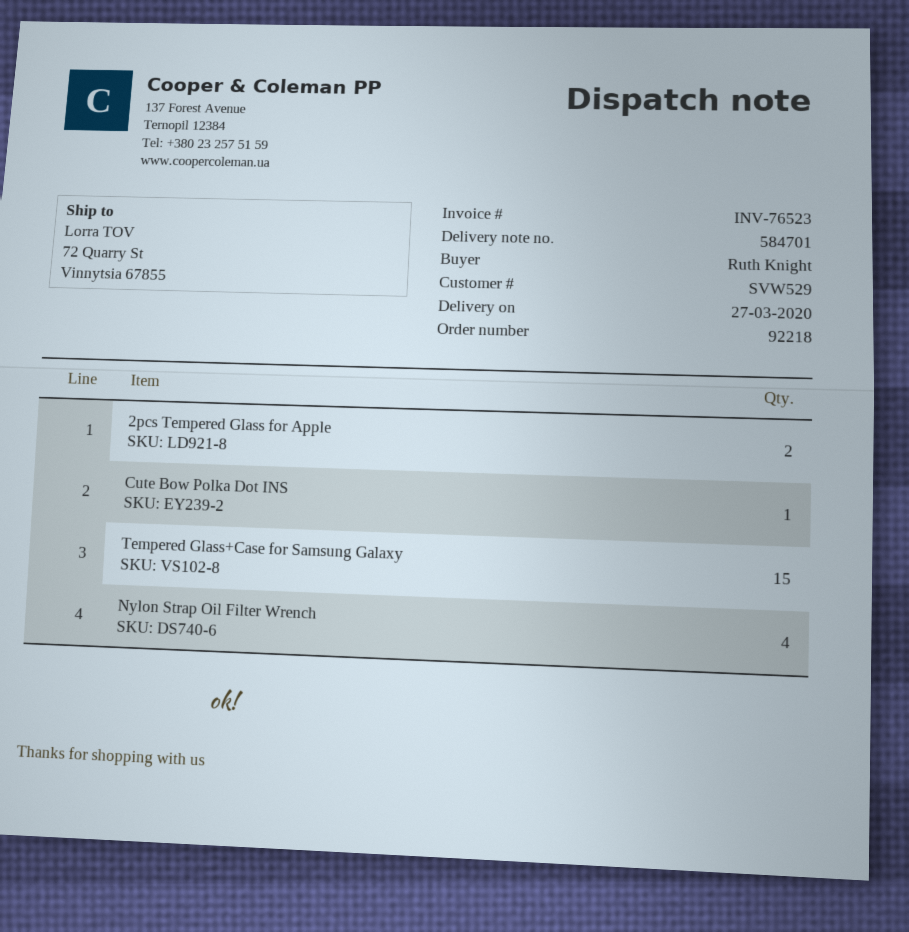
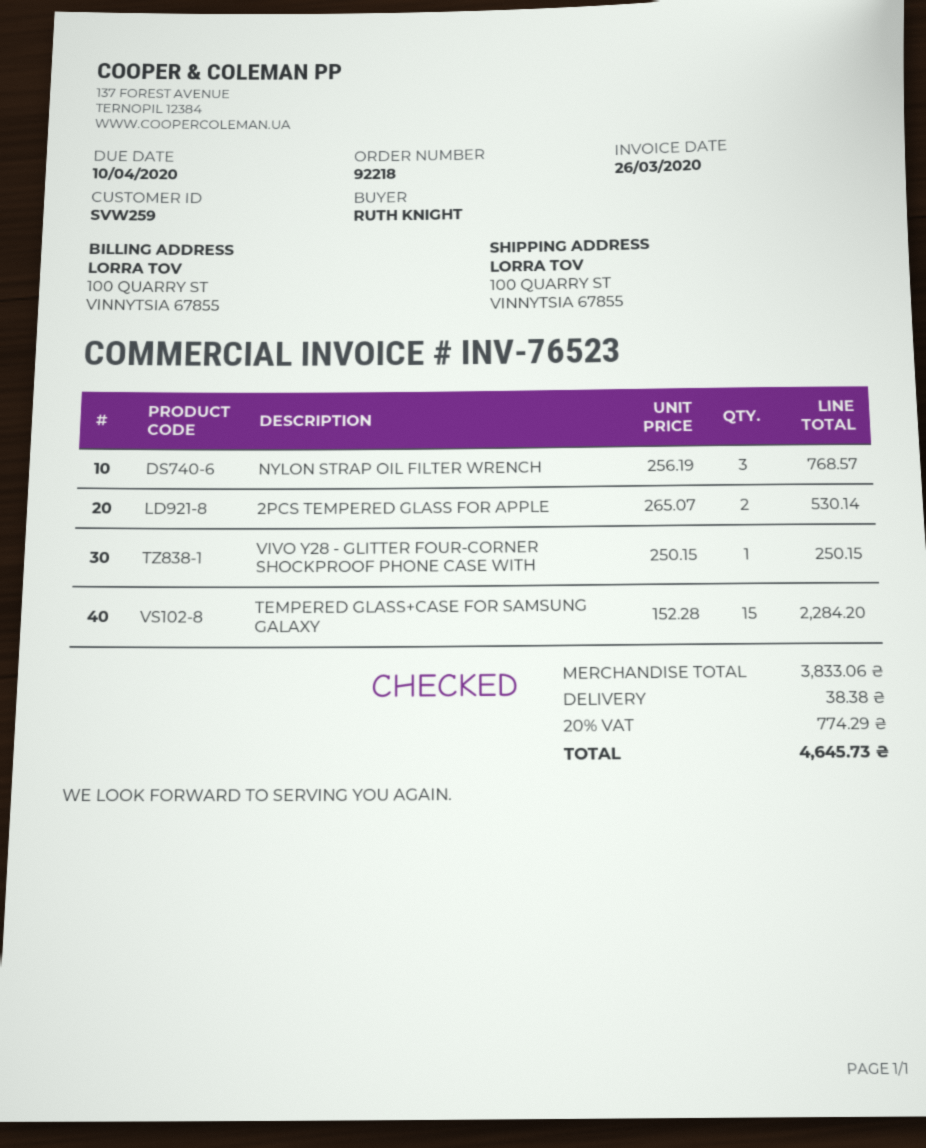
customer number: SVW529 -> SVW259
ship to: 72 Quarry St, Vinnytsia 67855 -> 100 QUARRY ST, VINNYTSIA 67855
Cute Bow Polka Dot INS: 1 -> none
Nylon Strap Oil Filter Wrench: 4 -> 3
VIVO Y28 - GLITTER FOUR-CORNER SHOCKPROOF PHONE CASE WITH: none -> 1

